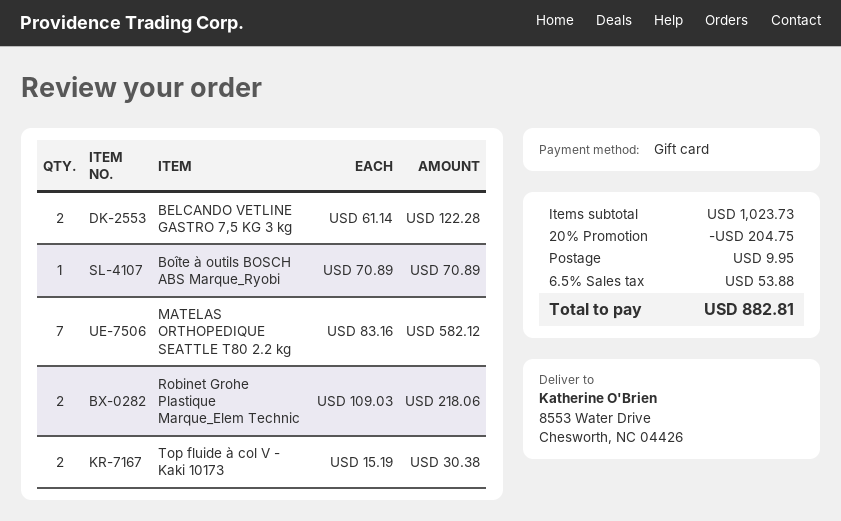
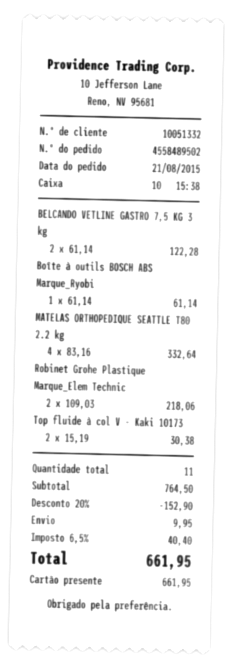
Boîte à outils BOSCH ABS Marque_Ryobi: 1 x 70.89 = 70.89 -> 1 x 61.14 = 61.14
MATELAS ORTHOPEDIQUE SEATTLE T80 2.2 kg: 7 x 83.16 = 582.12 -> 4 x 83.16 = 332.64
subtotal: 1023.73 -> 764.50
discount: 20% = 204.75 -> 20% = 152.90
tax: 6.5% = 53.88 -> 6.5% = 40.40
total: 882.81 -> 661.95

